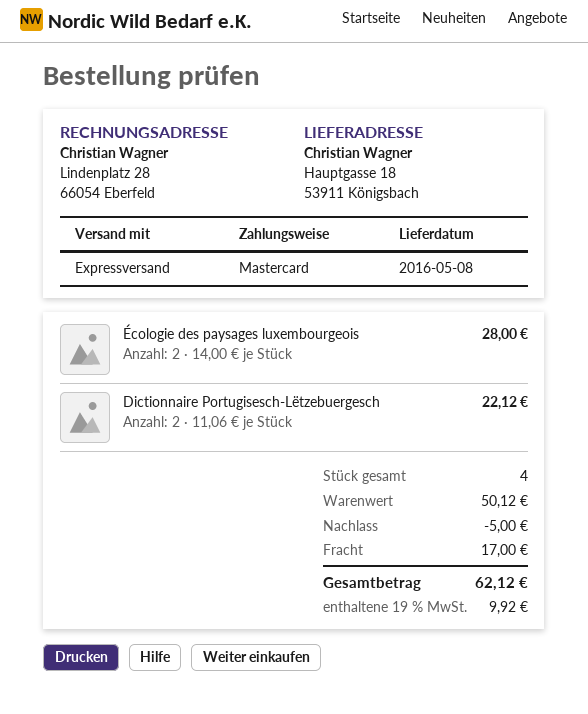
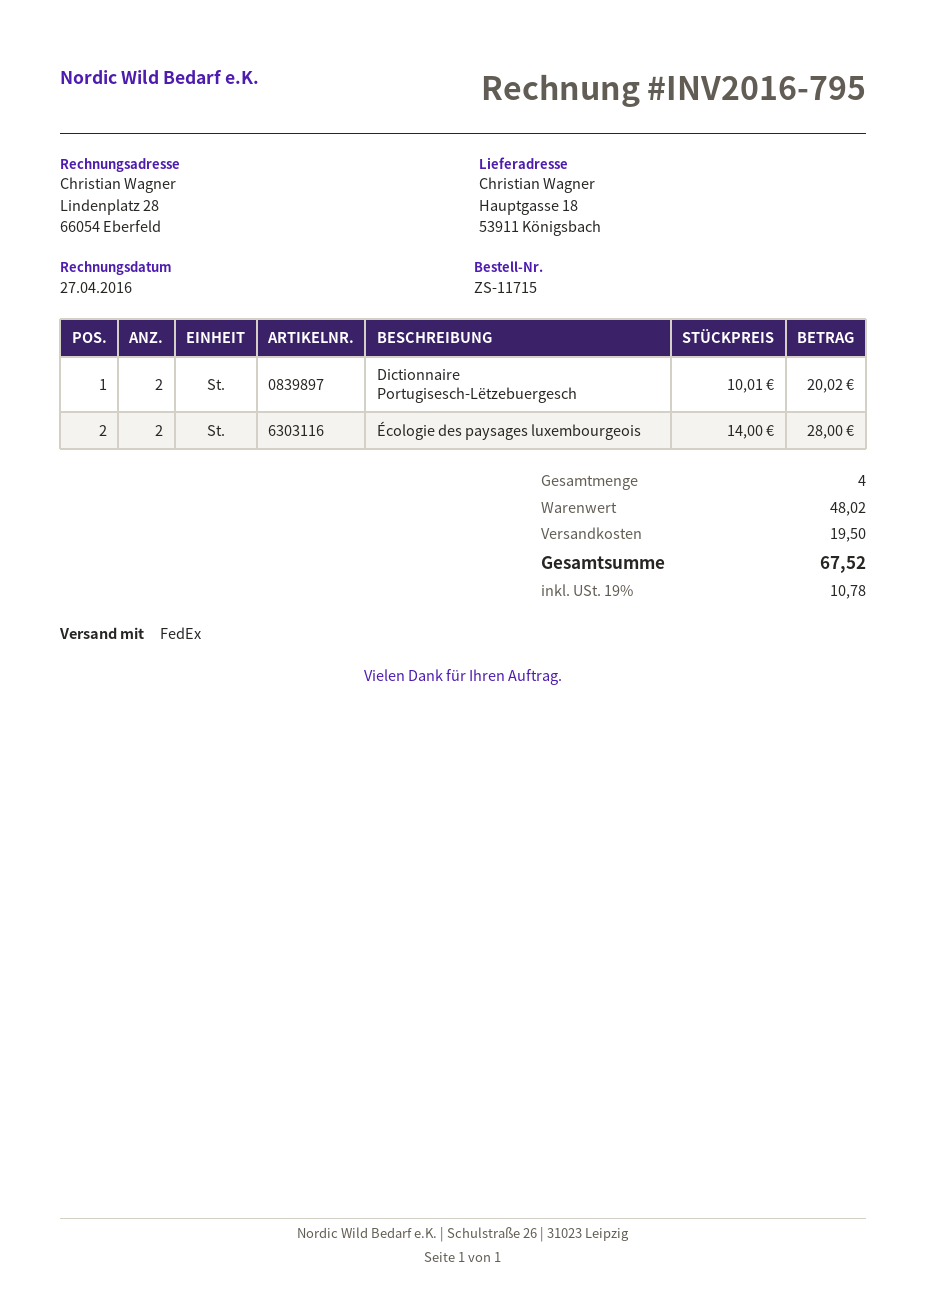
shipping method: express -> FedEx
Dictionnaire Portugisesch-Lëtzebuergesch: 2 x 11.06 = 22.12 -> 2 x 10.01 = 20.02
subtotal: 50.12 -> 48.02
discount: 5.00 -> none
shipping: 17.00 -> 19.50
tax: 19% = 9.92 -> 19% = 10.78
total: 62.12 -> 67.52

